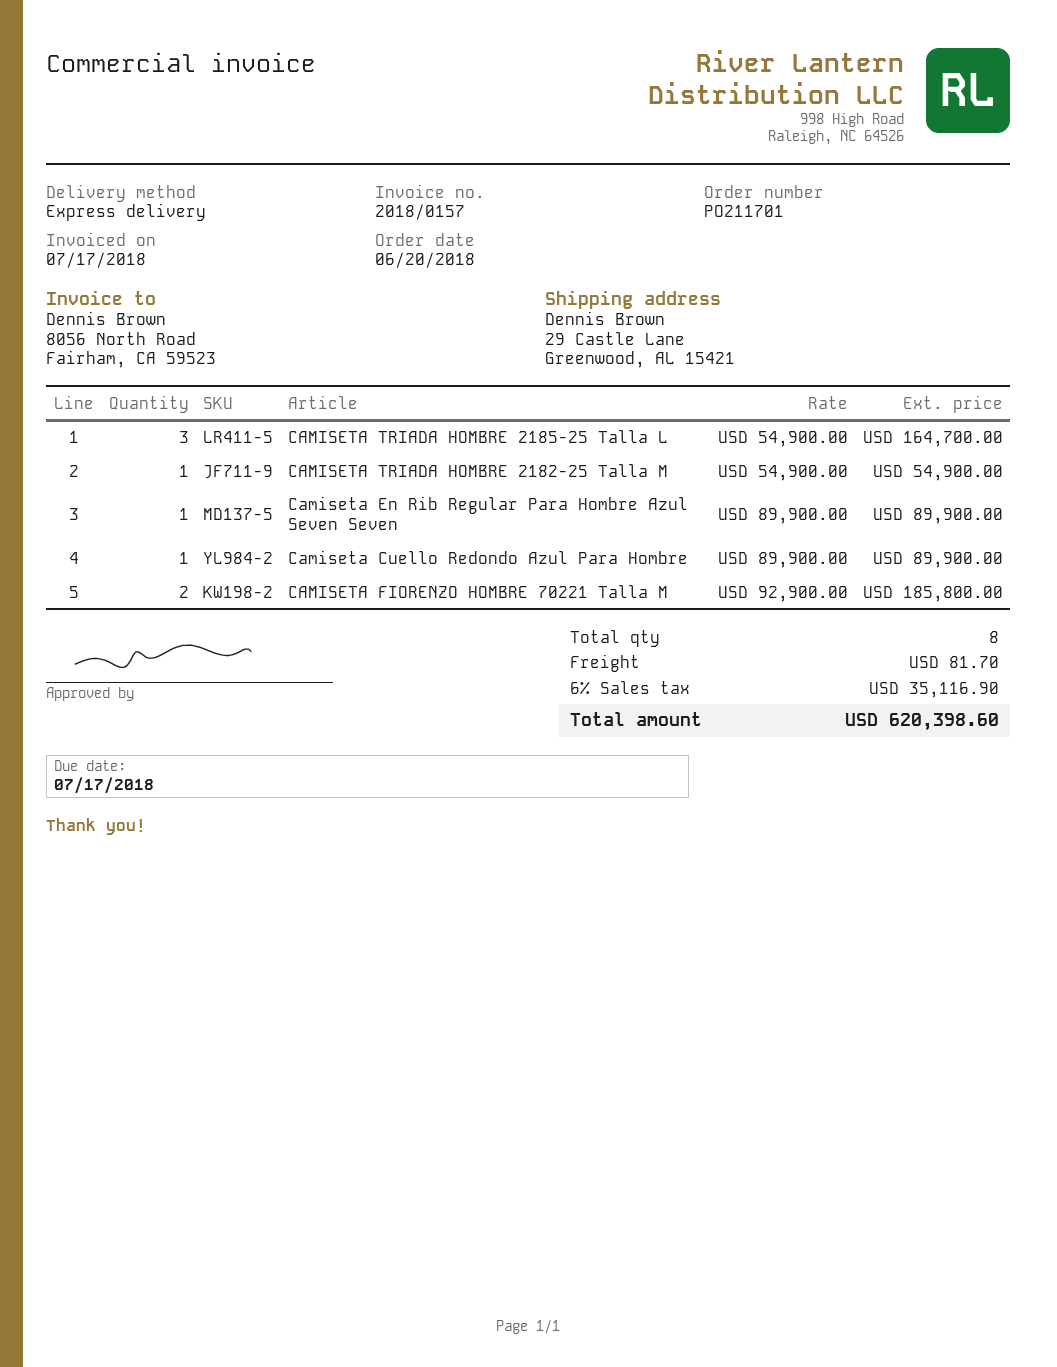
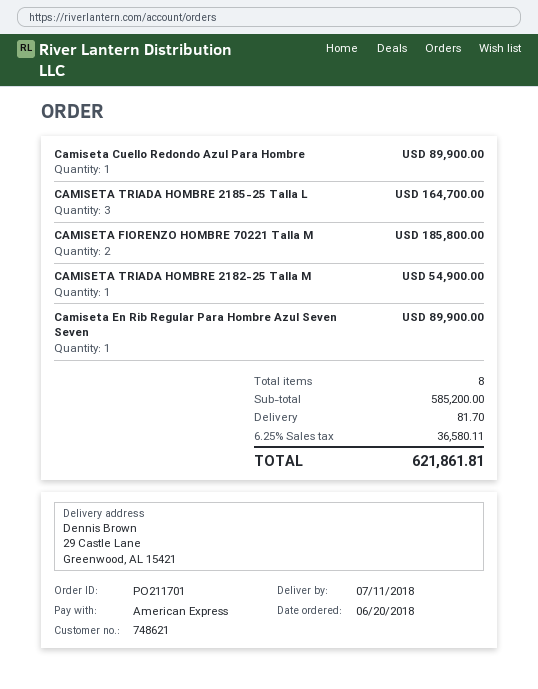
tax: 6% = 35116.90 -> 6.25% = 36580.11
total: 620398.60 -> 621861.81

